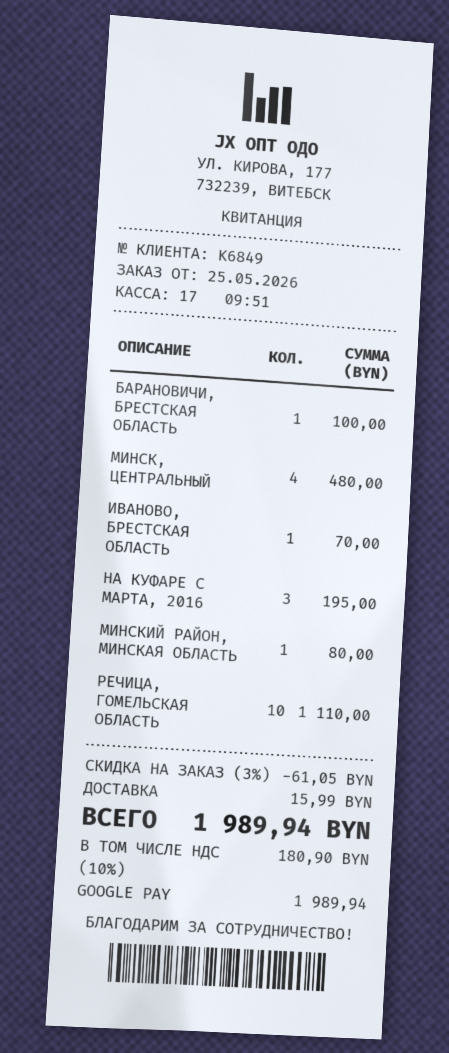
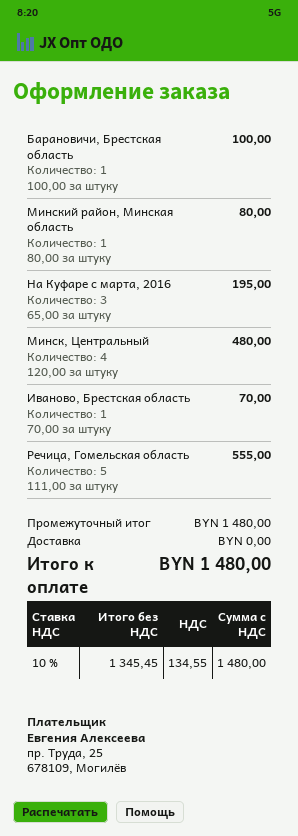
РЕЧИЦА, ГОМЕЛЬСКАЯ ОБЛАСТЬ: 10 for 1110.00 -> 5 for 555.00
discount: 3% = 61.05 -> none
shipping: 15.99 -> 0.00
tax: 10% = 180.90 -> 10% = 134.55
total: 1989.94 -> 1480.00

